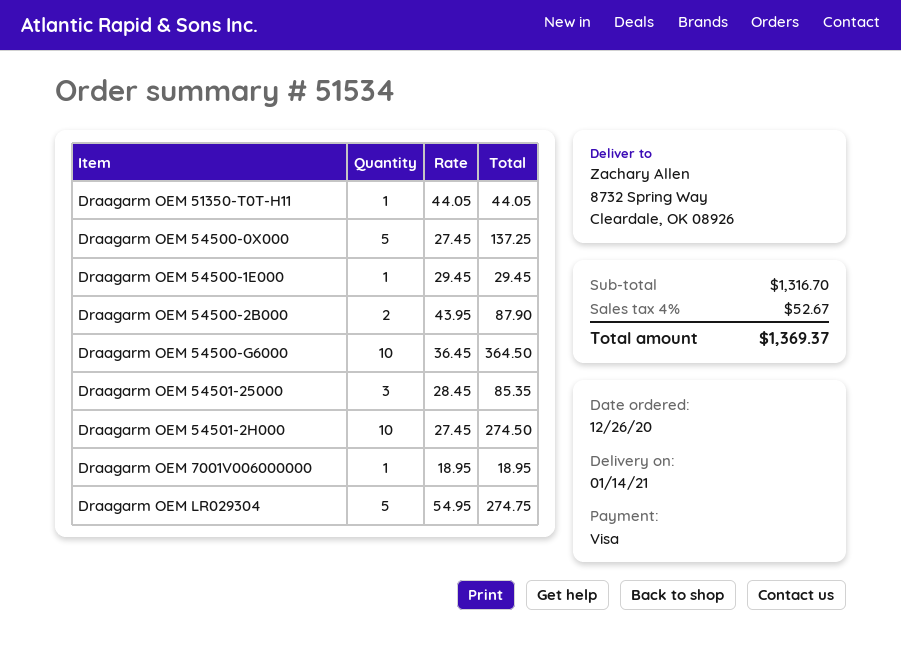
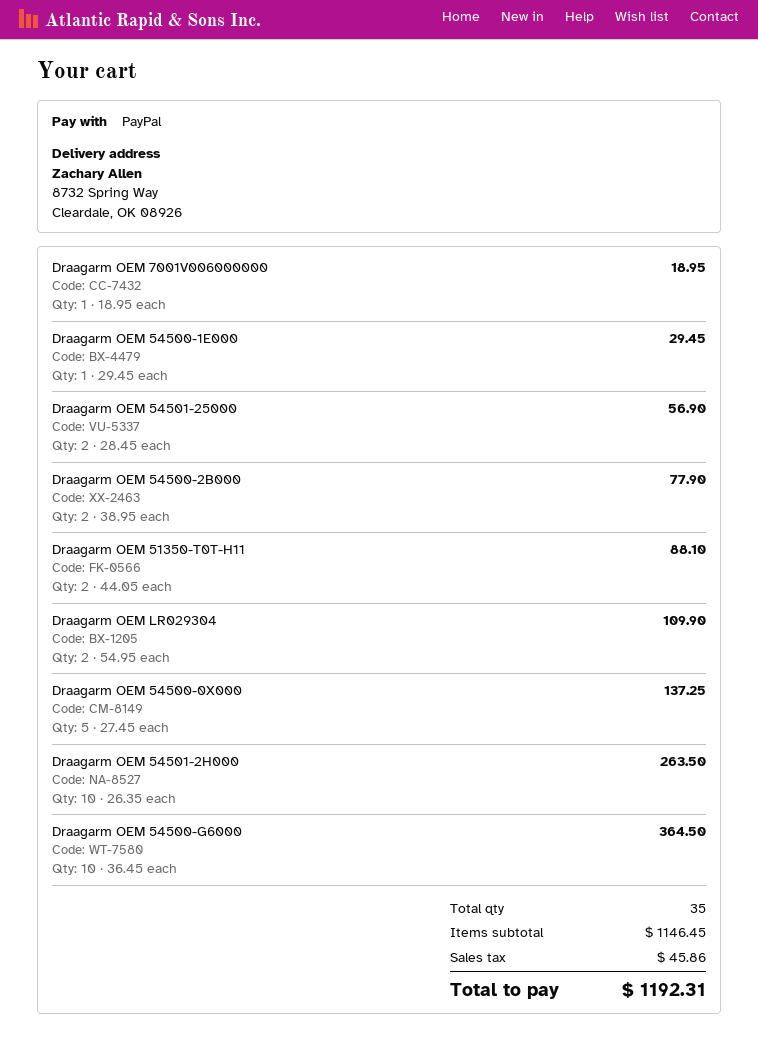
payment method: Visa -> PayPal
Draagarm OEM 51350-T0T-H11: 1 x 44.05 = 44.05 -> 2 x 44.05 = 88.10
Draagarm OEM 54500-2B000: 2 x 43.95 = 87.90 -> 2 x 38.95 = 77.90
Draagarm OEM 54501-25000: 3 x 28.45 = 85.35 -> 2 x 28.45 = 56.90
Draagarm OEM 54501-2H000: 10 x 27.45 = 274.50 -> 10 x 26.35 = 263.50
Draagarm OEM LR029304: 5 x 54.95 = 274.75 -> 2 x 54.95 = 109.90
subtotal: 1316.70 -> 1146.45
tax: 52.67 -> 45.86
total: 1369.37 -> 1192.31

